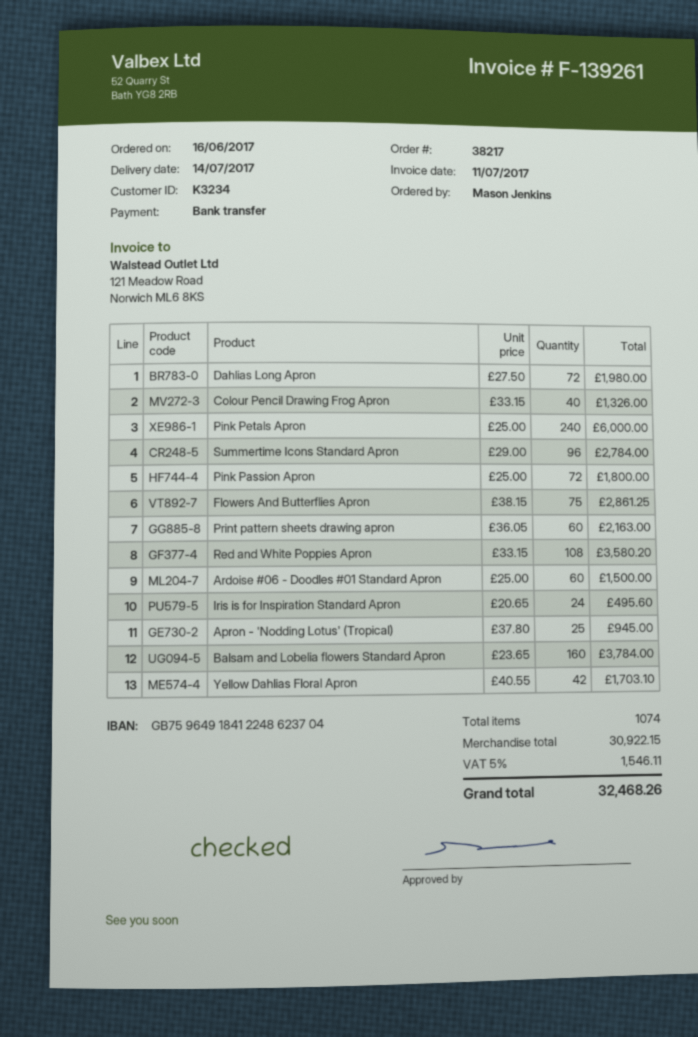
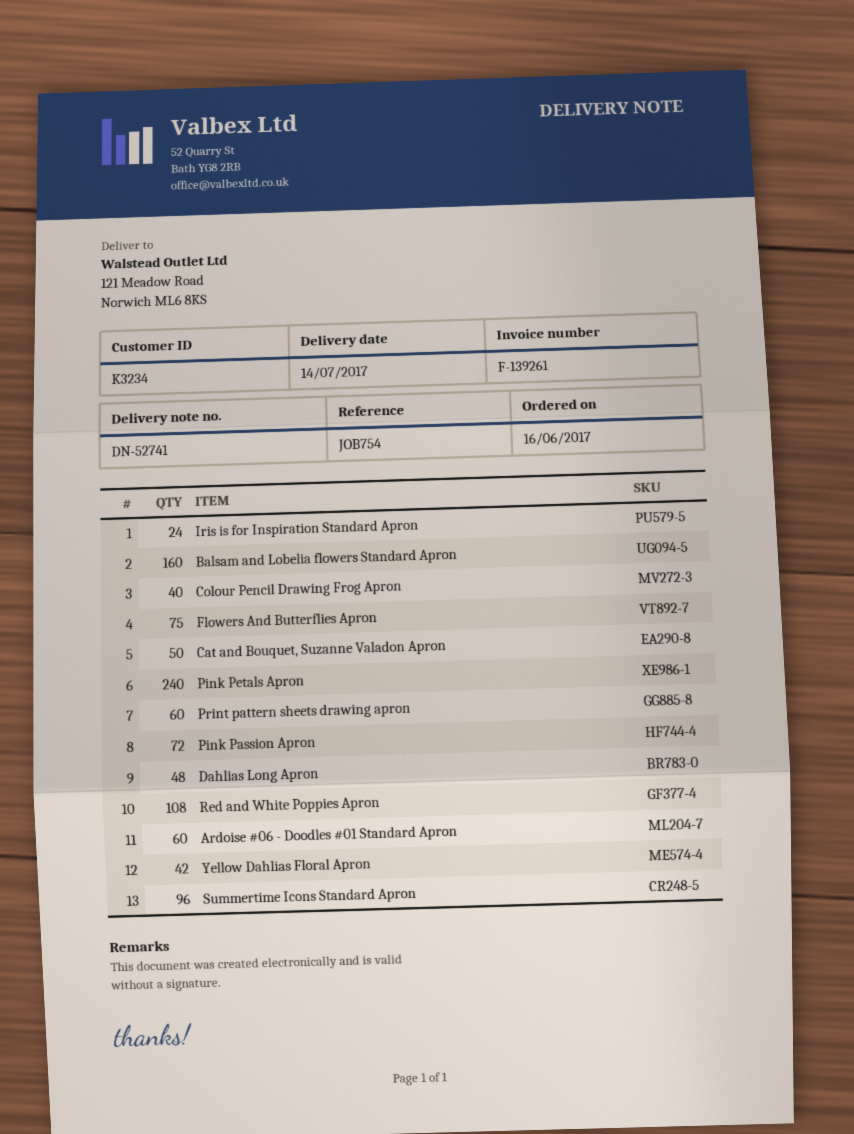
Dahlias Long Apron: 72 -> 48
Apron - 'Nodding Lotus' (Tropical): 25 -> none
Cat and Bouquet, Suzanne Valadon Apron: none -> 50

